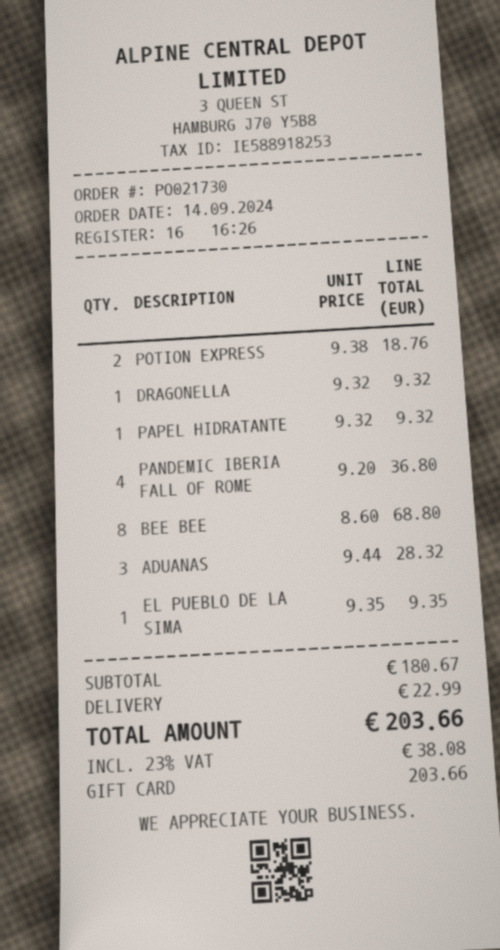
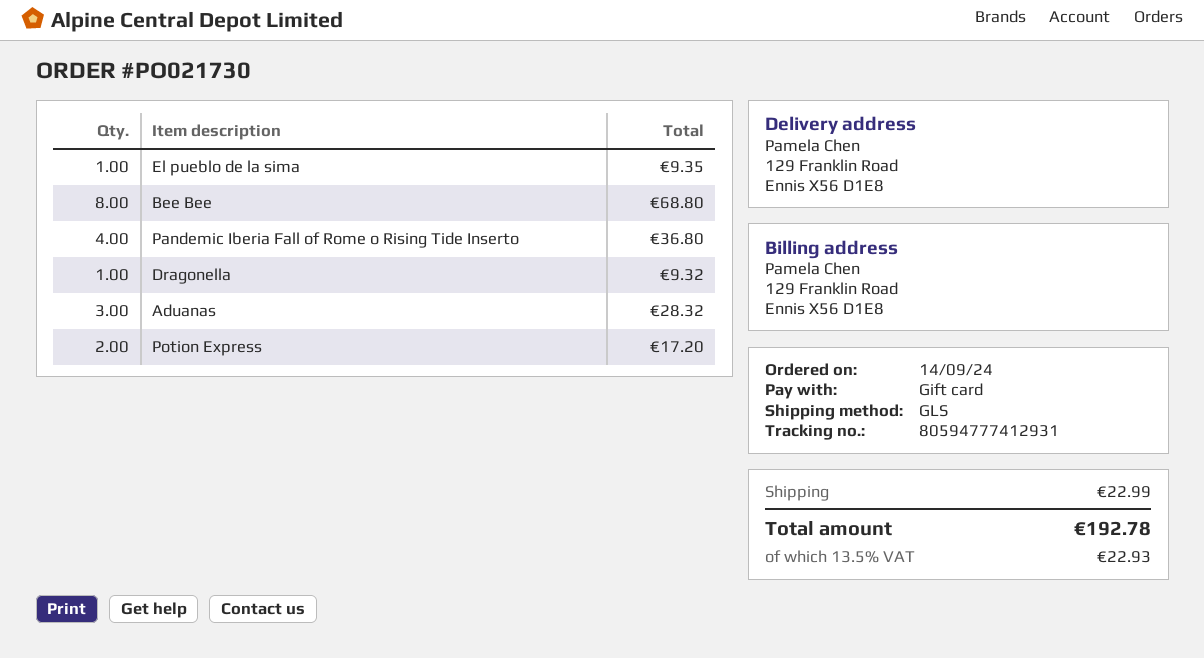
POTION EXPRESS: 2 for 18.76 -> 2 for 17.20
PAPEL HIDRATANTE: 1 for 9.32 -> none
tax: 23% = 38.08 -> 13.5% = 22.93
total: 203.66 -> 192.78

